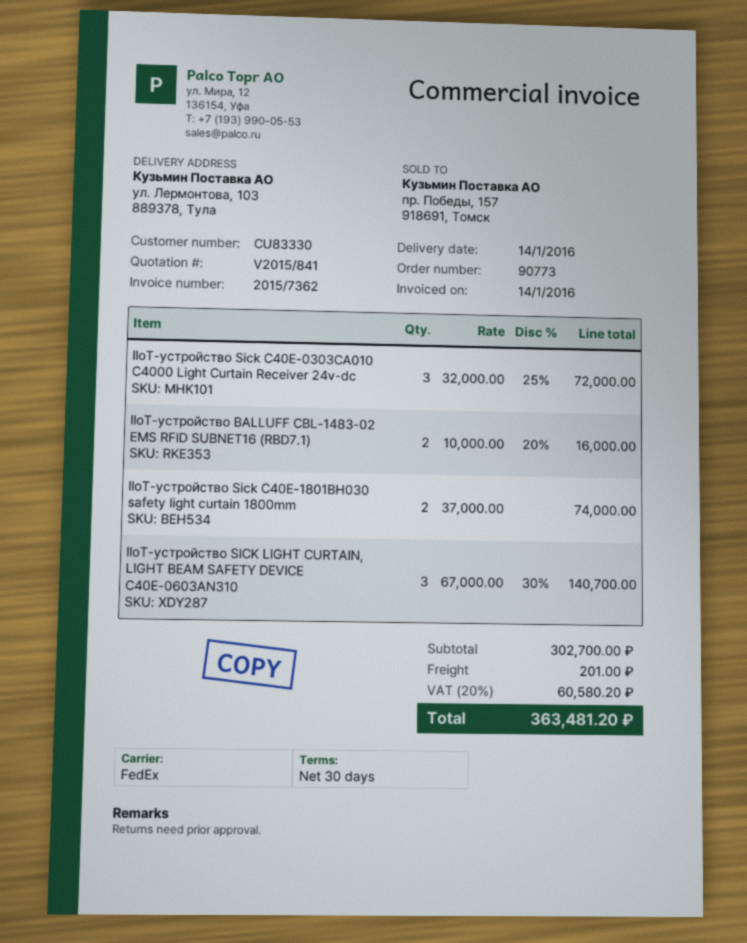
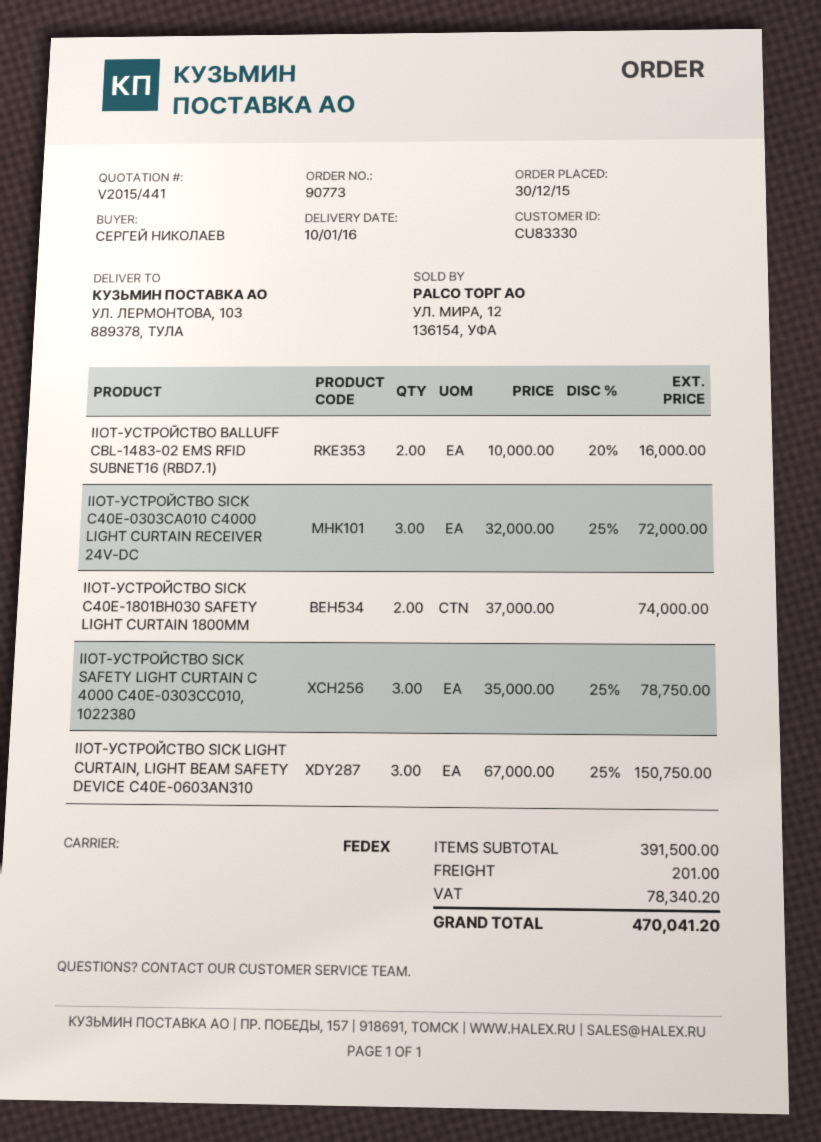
quote number: V2015/841 -> V2015/441
delivery date: 2016-01-14 -> 2016-01-10
IIoT-устройство SICK LIGHT CURTAIN, LIGHT BEAM SAFETY DEVICE C40E-0603AN310: 3 x 67000.00 - 30% = 140700.00 -> 3 x 67000.00 - 25% = 150750.00
IIOT-УСТРОЙСТВО SICK SAFETY LIGHT CURTAIN C 4000 C40E-0303CC010, 1022380: none -> 3 x 35000.00 - 25% = 78750.00
subtotal: 302700.00 -> 391500.00
tax: 60580.20 -> 78340.20
total: 363481.20 -> 470041.20

